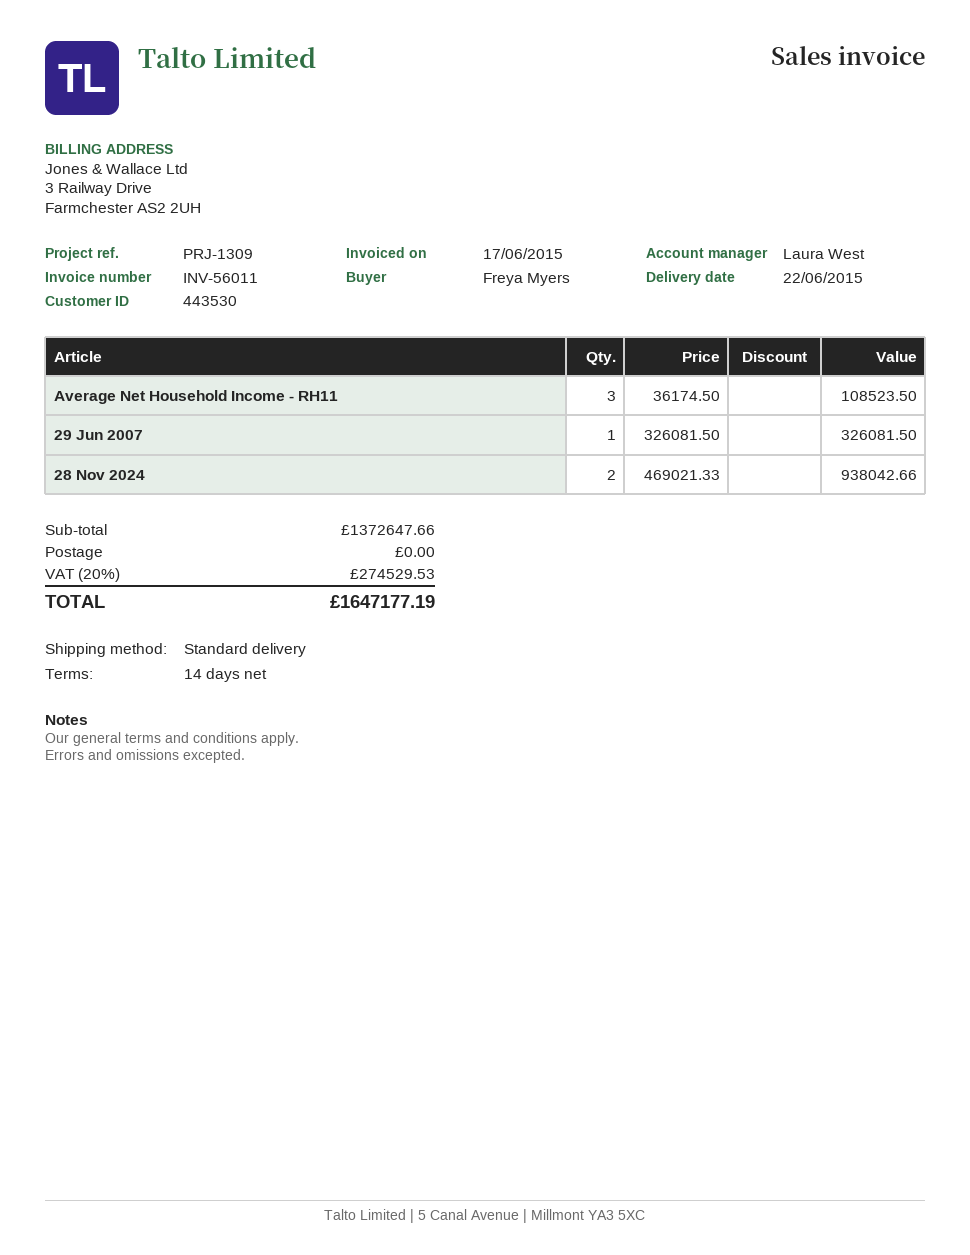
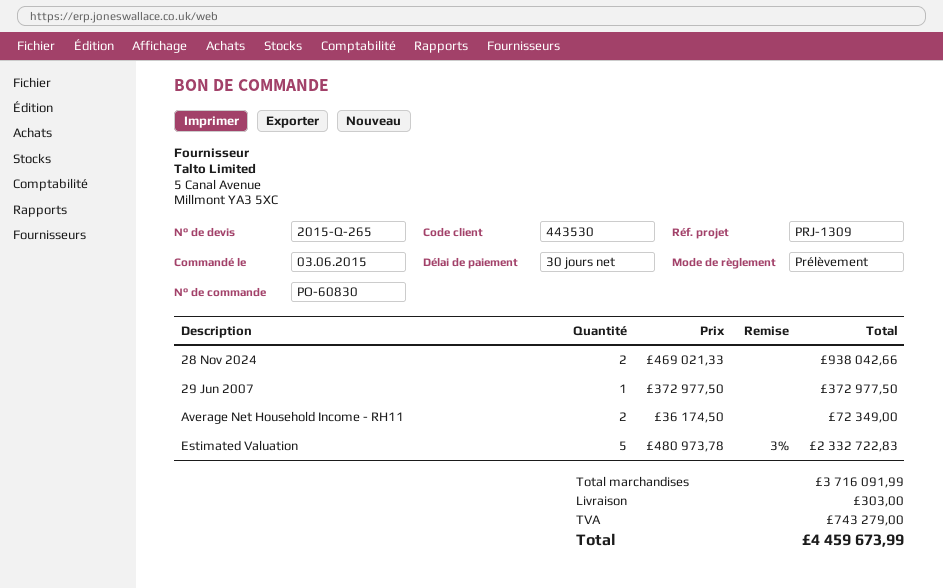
payment terms: 14 days -> 30 days
Average Net Household Income - RH11: 3 x 36174.50 = 108523.50 -> 2 x 36174.50 = 72349.00
29 Jun 2007: 1 x 326081.50 = 326081.50 -> 1 x 372977.50 = 372977.50
Estimated Valuation: none -> 5 x 480973.78 - 3% = 2332722.83
subtotal: 1372647.66 -> 3716091.99
shipping: 0.00 -> 303.00
tax: 274529.53 -> 743279.00
total: 1647177.19 -> 4459673.99

